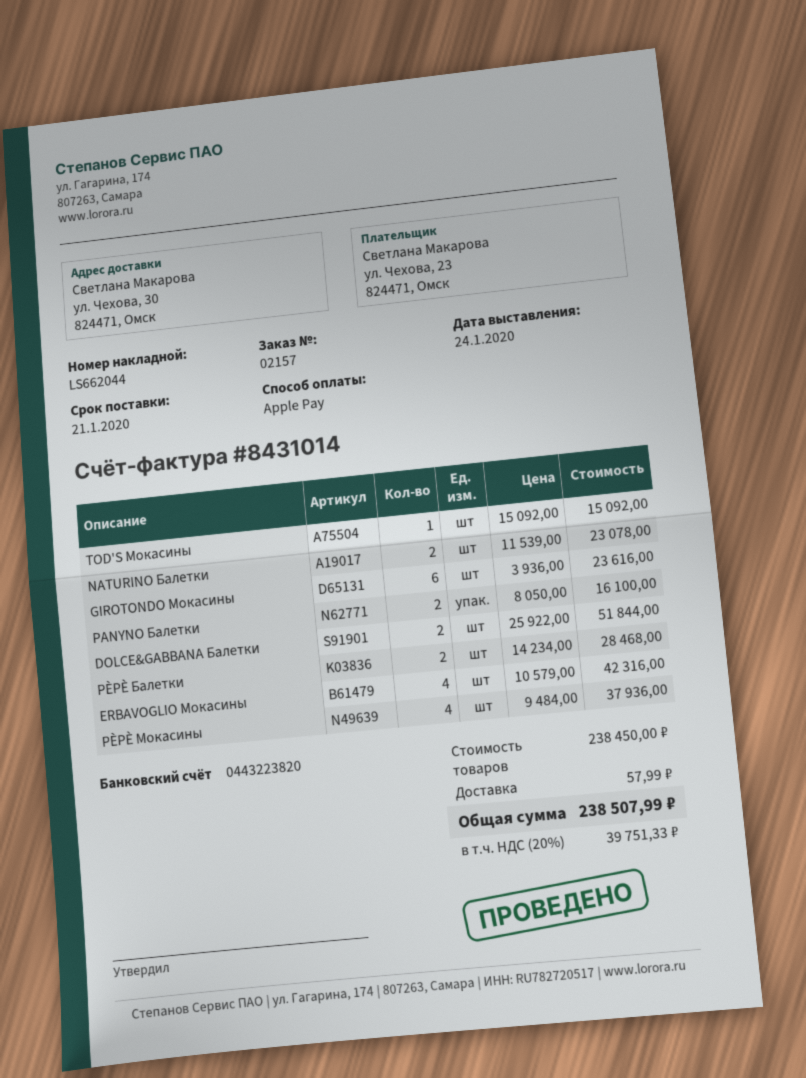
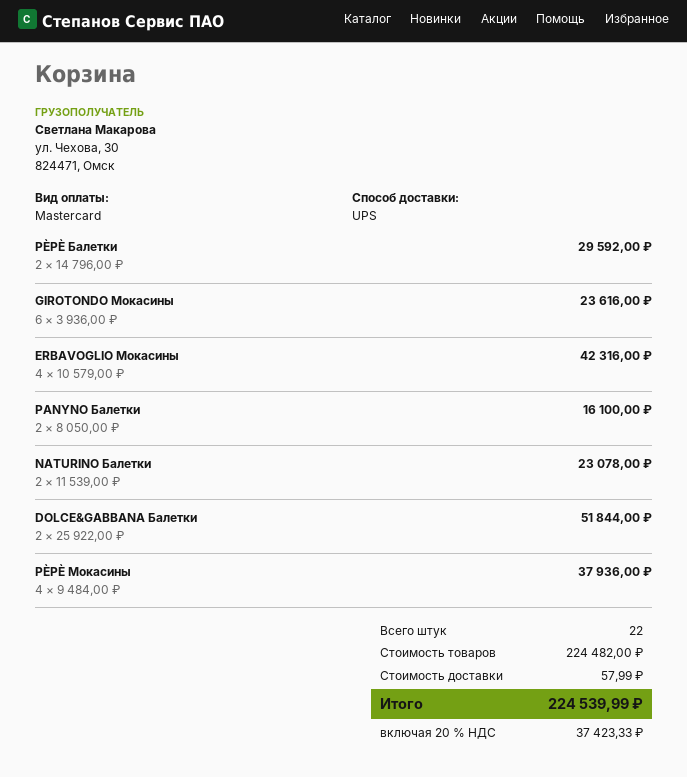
payment method: Apple Pay -> Mastercard
TOD'S Мокасины: 1 x 15092.00 = 15092.00 -> none
PÈPÈ Балетки: 2 x 14234.00 = 28468.00 -> 2 x 14796.00 = 29592.00
subtotal: 238450.00 -> 224482.00
tax: 20% = 39751.33 -> 20% = 37423.33
total: 238507.99 -> 224539.99

